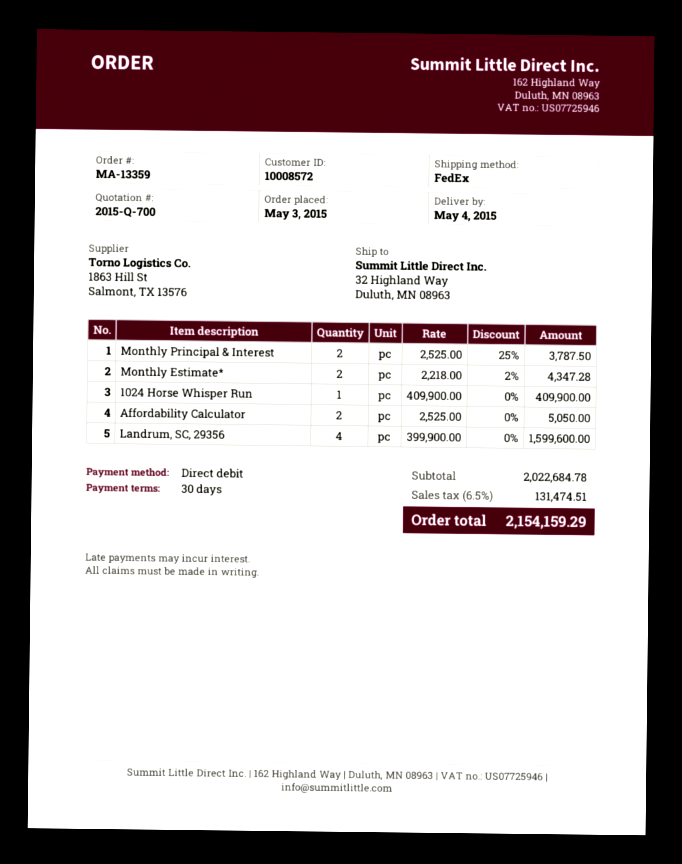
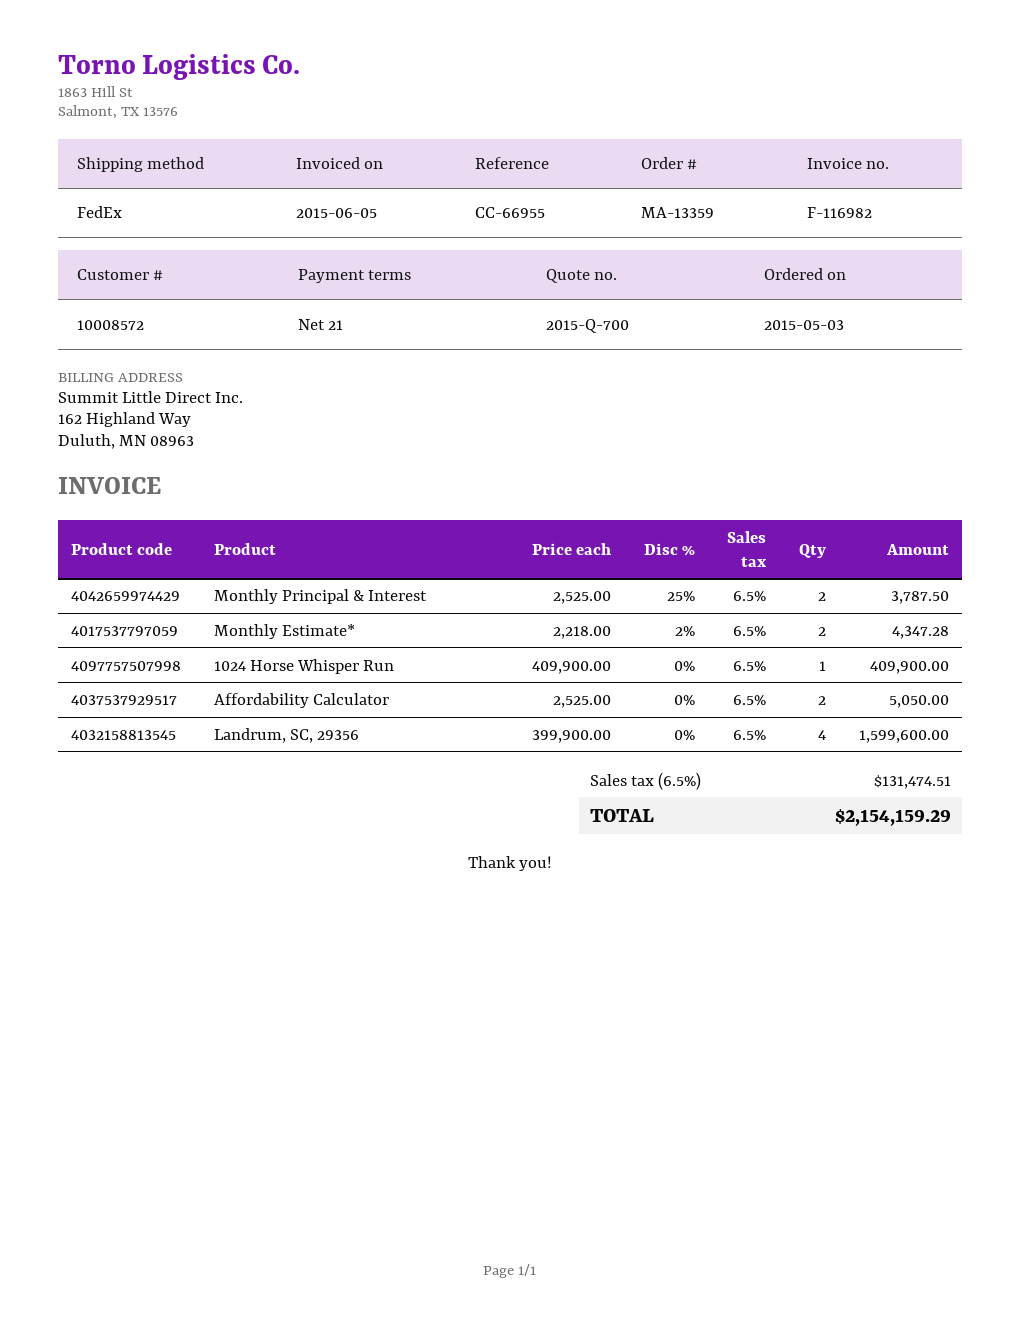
payment terms: 30 days -> 21 days

